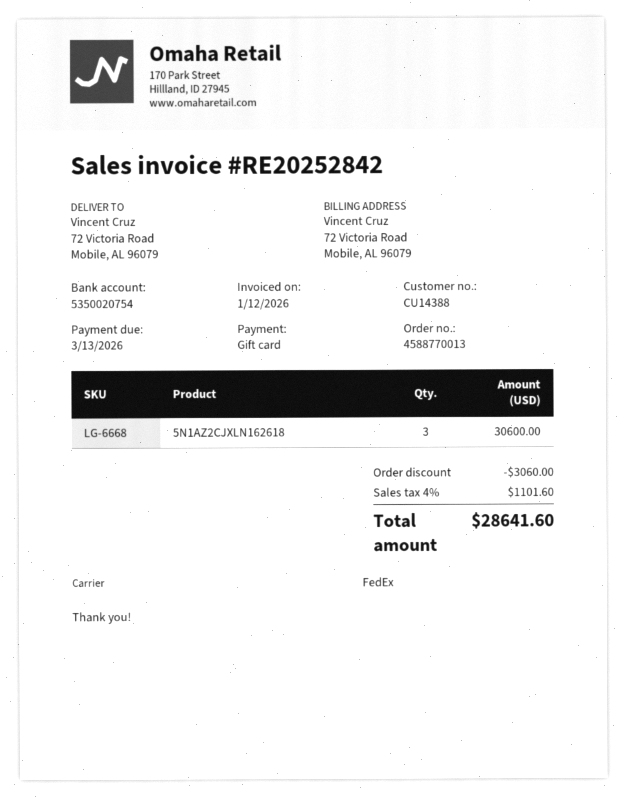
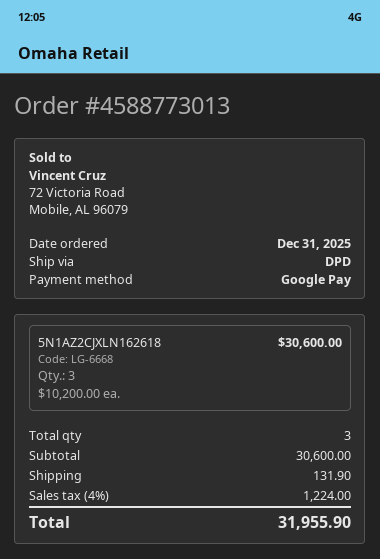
order number: 4588770013 -> 4588773013
payment method: gift card -> Google Pay
shipping method: FedEx -> DPD
discount: 3060.00 -> none
shipping: none -> 131.90
tax: 4% = 1101.60 -> 4% = 1224.00
total: 28641.60 -> 31955.90

